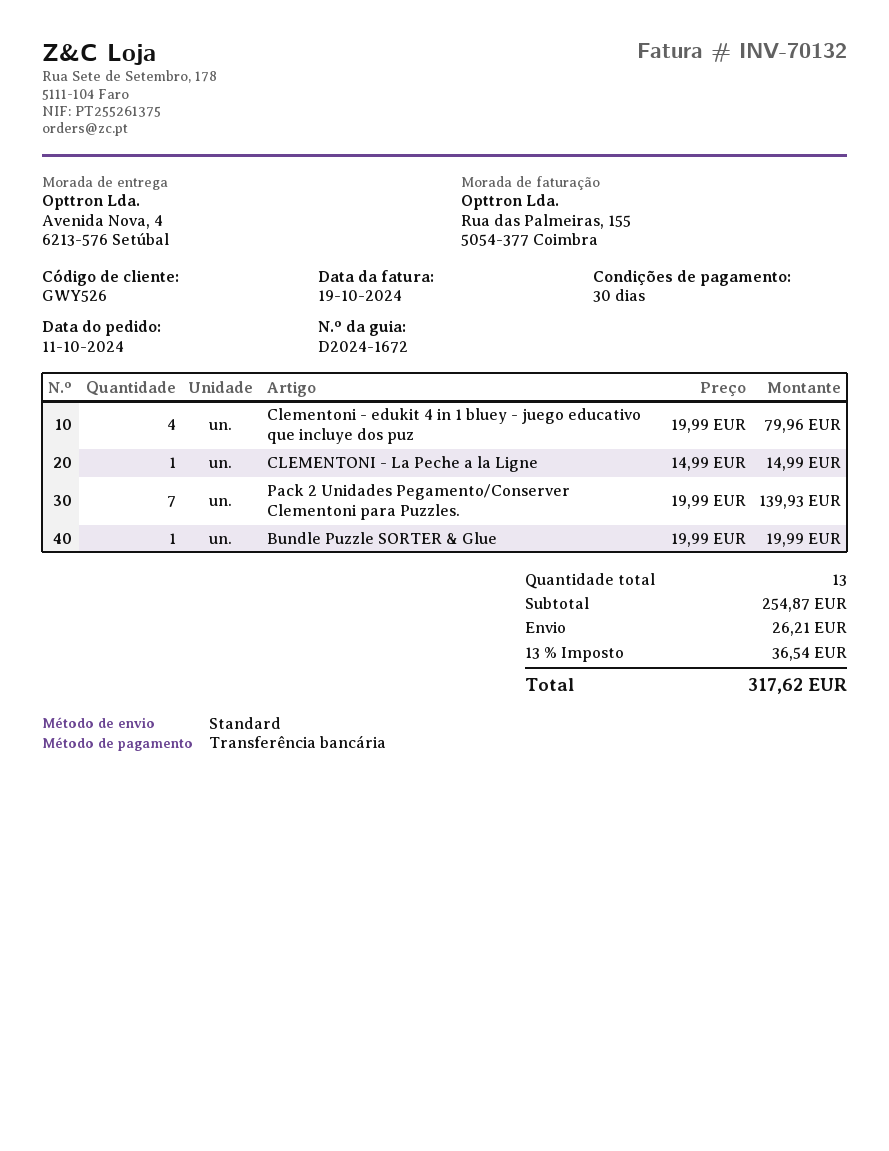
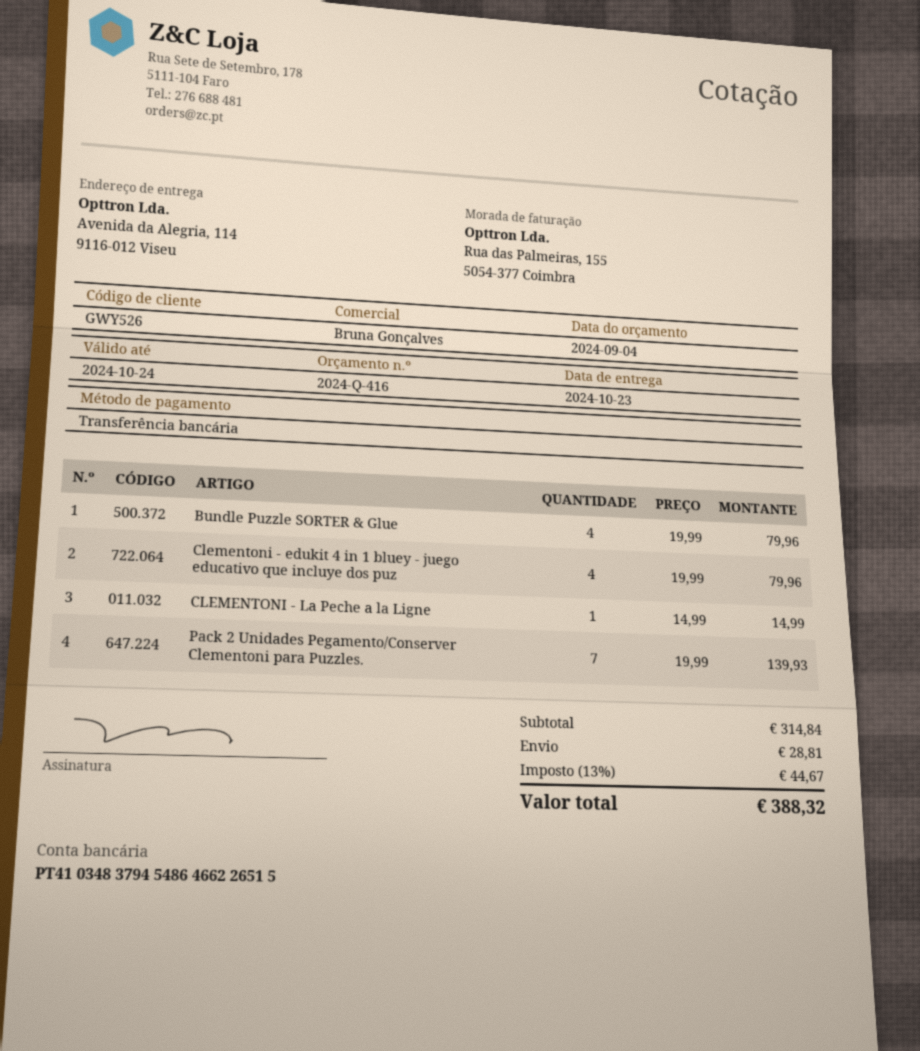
ship to: Avenida Nova, 4, 6213-576 Setúbal -> Avenida da Alegria, 114, 9116-012 Viseu
Bundle Puzzle SORTER & Glue: 1 x 19.99 = 19.99 -> 4 x 19.99 = 79.96
subtotal: 254.87 -> 314.84
shipping: 26.21 -> 28.81
tax: 13% = 36.54 -> 13% = 44.67
total: 317.62 -> 388.32

